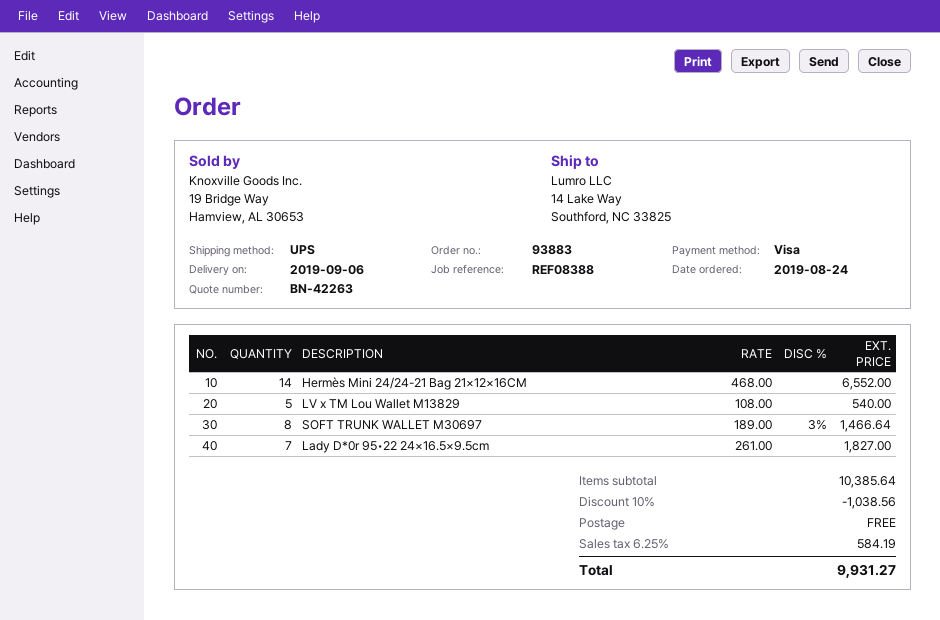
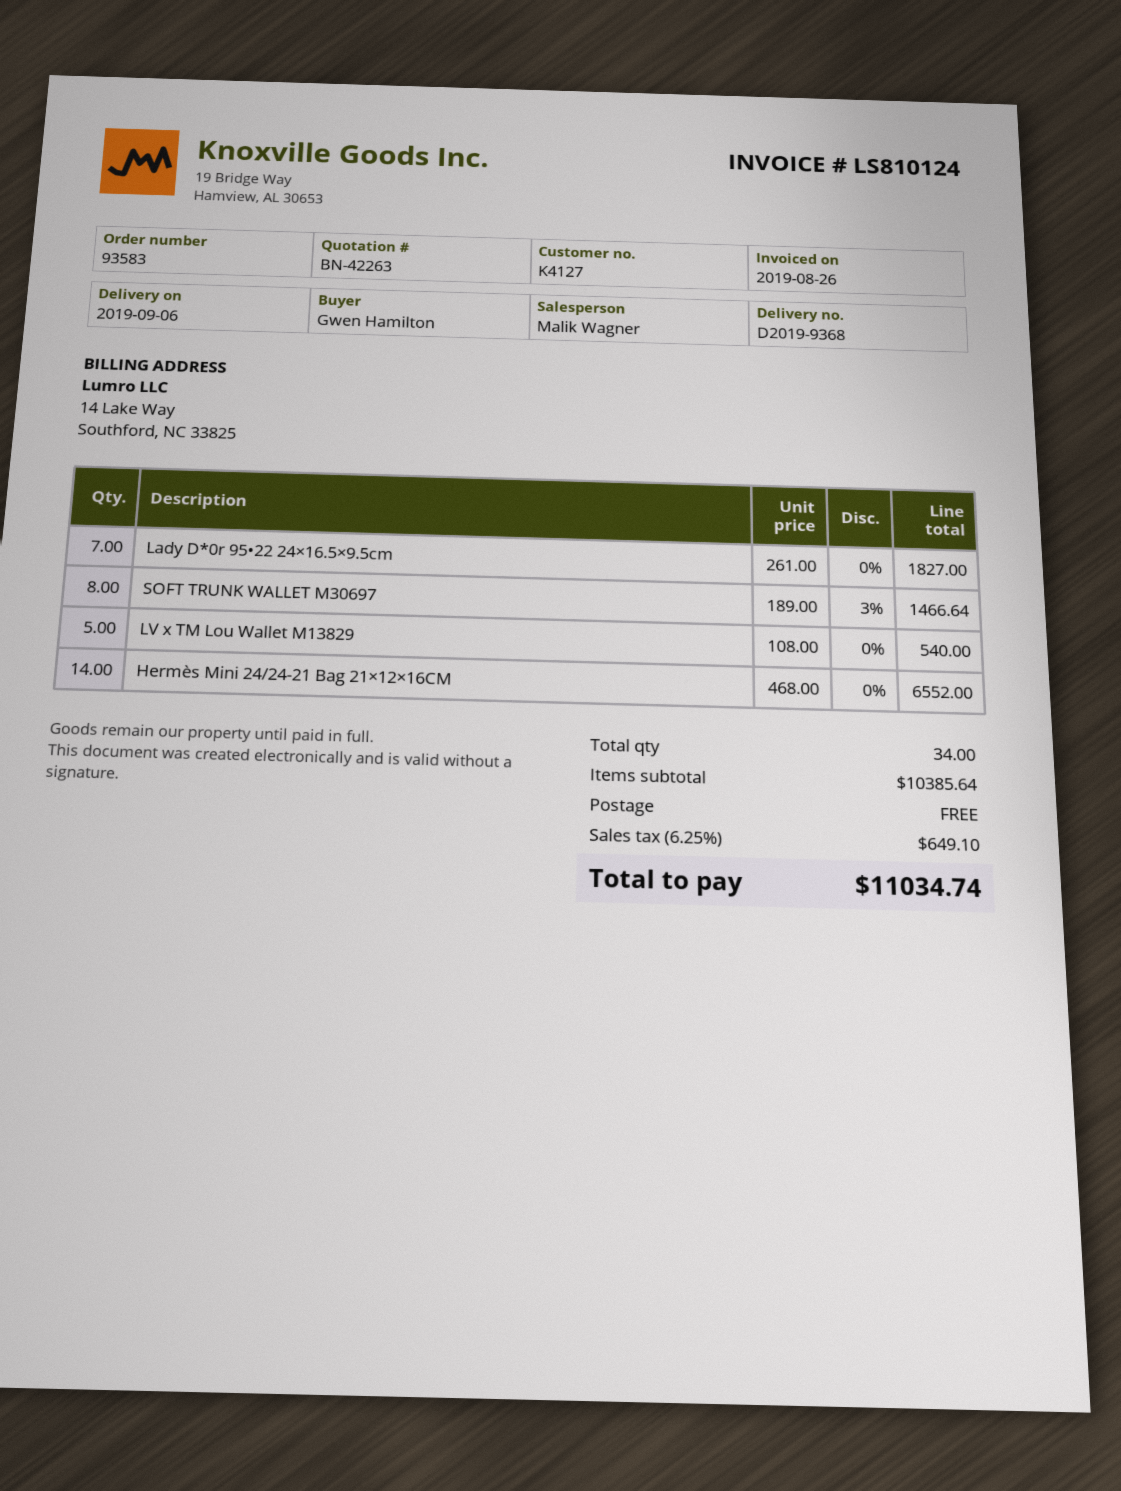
order number: 93883 -> 93583
discount: 10% = 1038.56 -> none
tax: 6.25% = 584.19 -> 6.25% = 649.10
total: 9931.27 -> 11034.74

